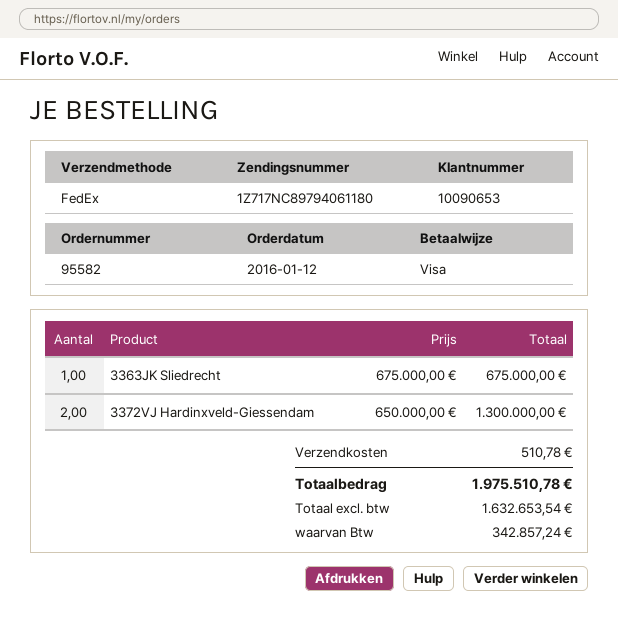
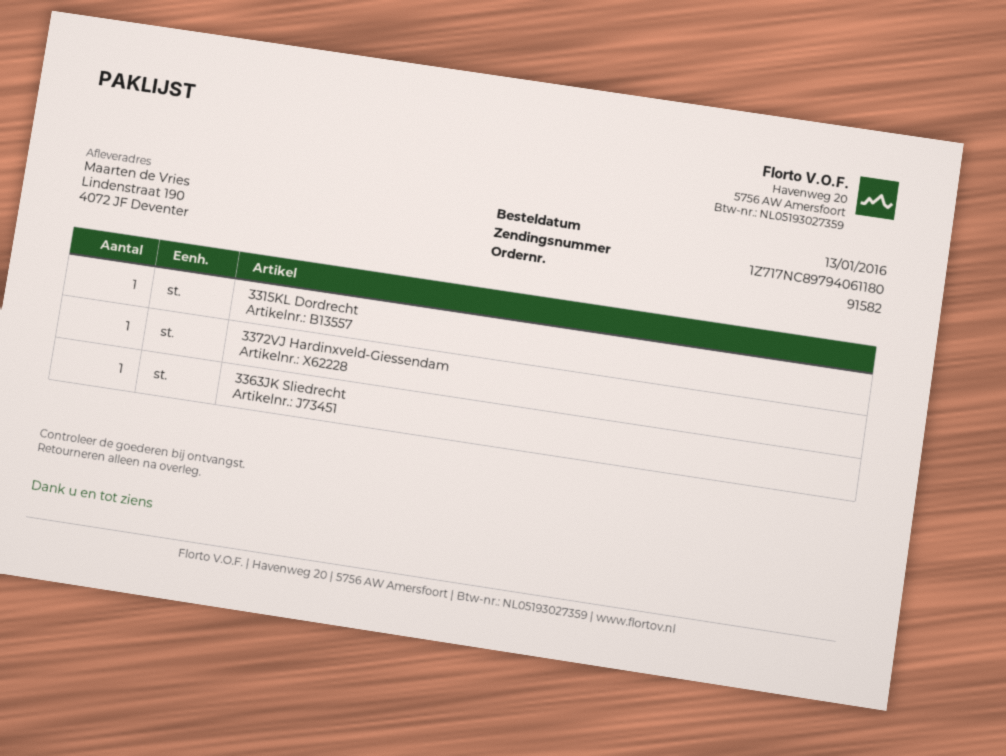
order number: 95582 -> 91582
order date: 2016-01-12 -> 2016-01-13
3372VJ Hardinxveld-Giessendam: 2 -> 1
3315KL Dordrecht: none -> 1

